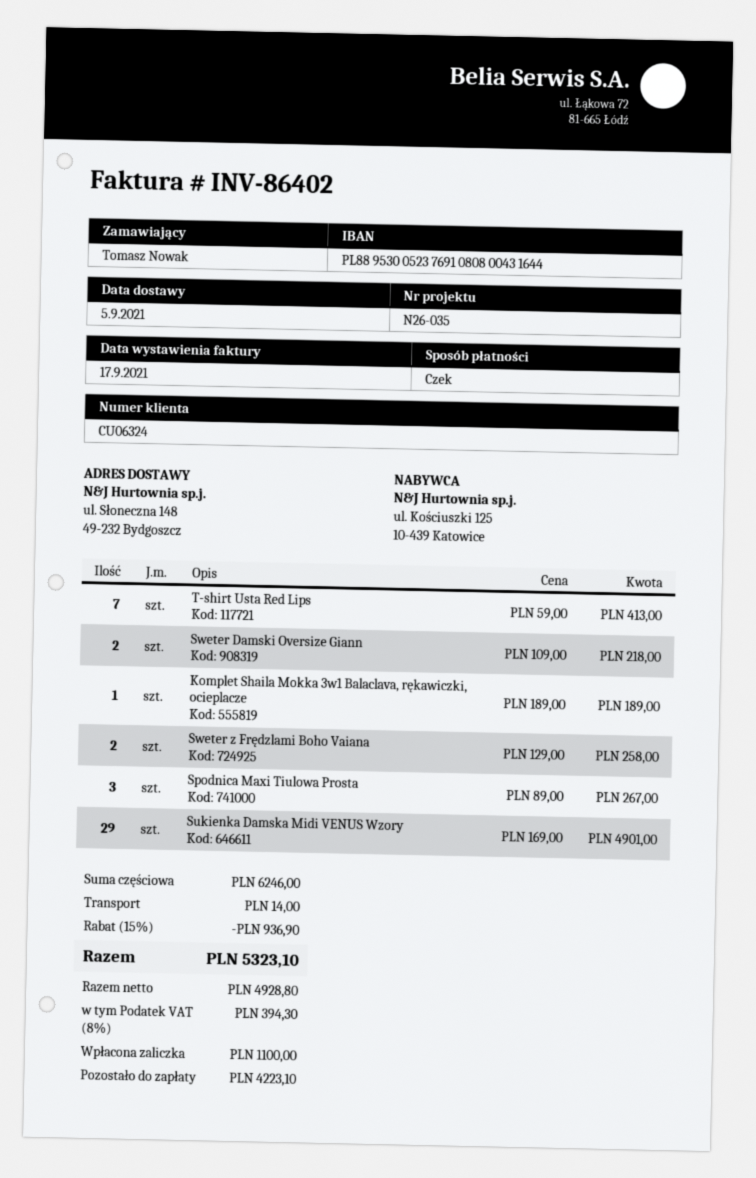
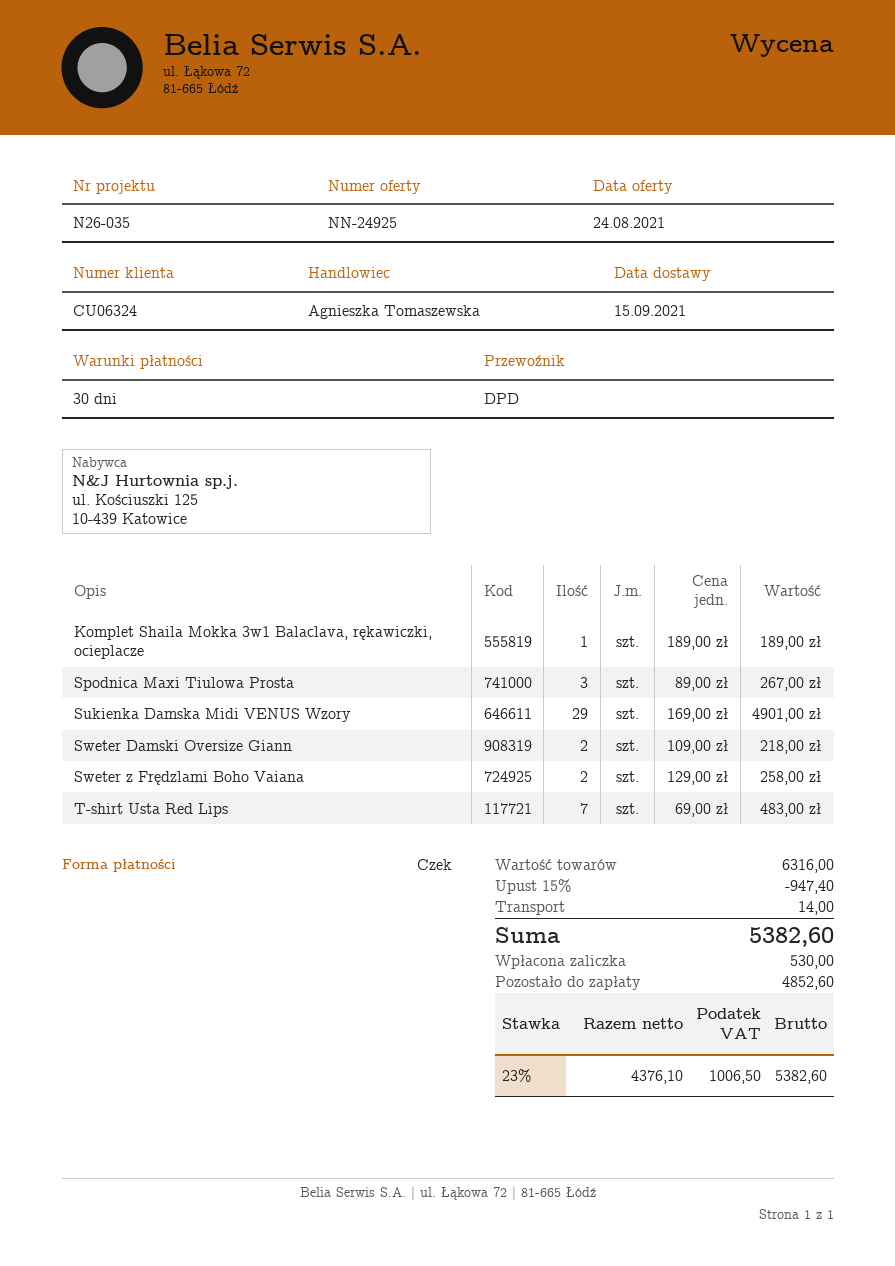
delivery date: 2021-09-05 -> 2021-09-15
T-shirt Usta Red Lips: 7 x 59.00 = 413.00 -> 7 x 69.00 = 483.00
subtotal: 6246.00 -> 6316.00
discount: 15% = 936.90 -> 15% = 947.40
net: 4928.80 -> 4376.10
tax: 8% = 394.30 -> 23% = 1006.50
total: 5323.10 -> 5382.60
deposit: 1100.00 -> 530.00
balance: 4223.10 -> 4852.60

